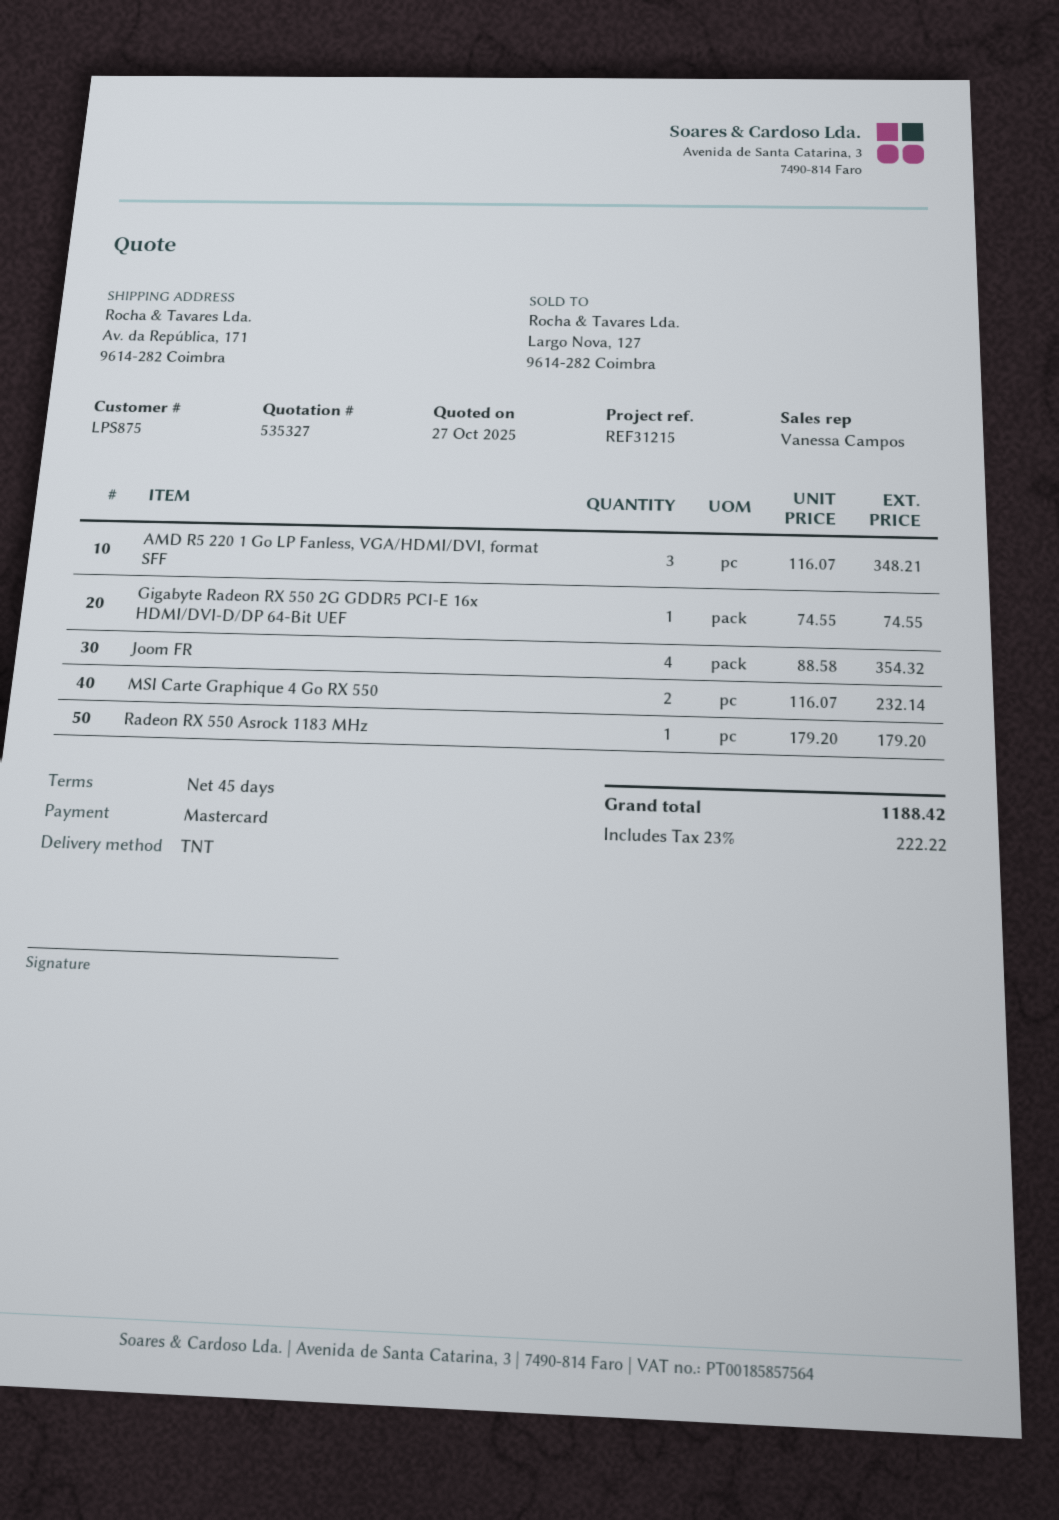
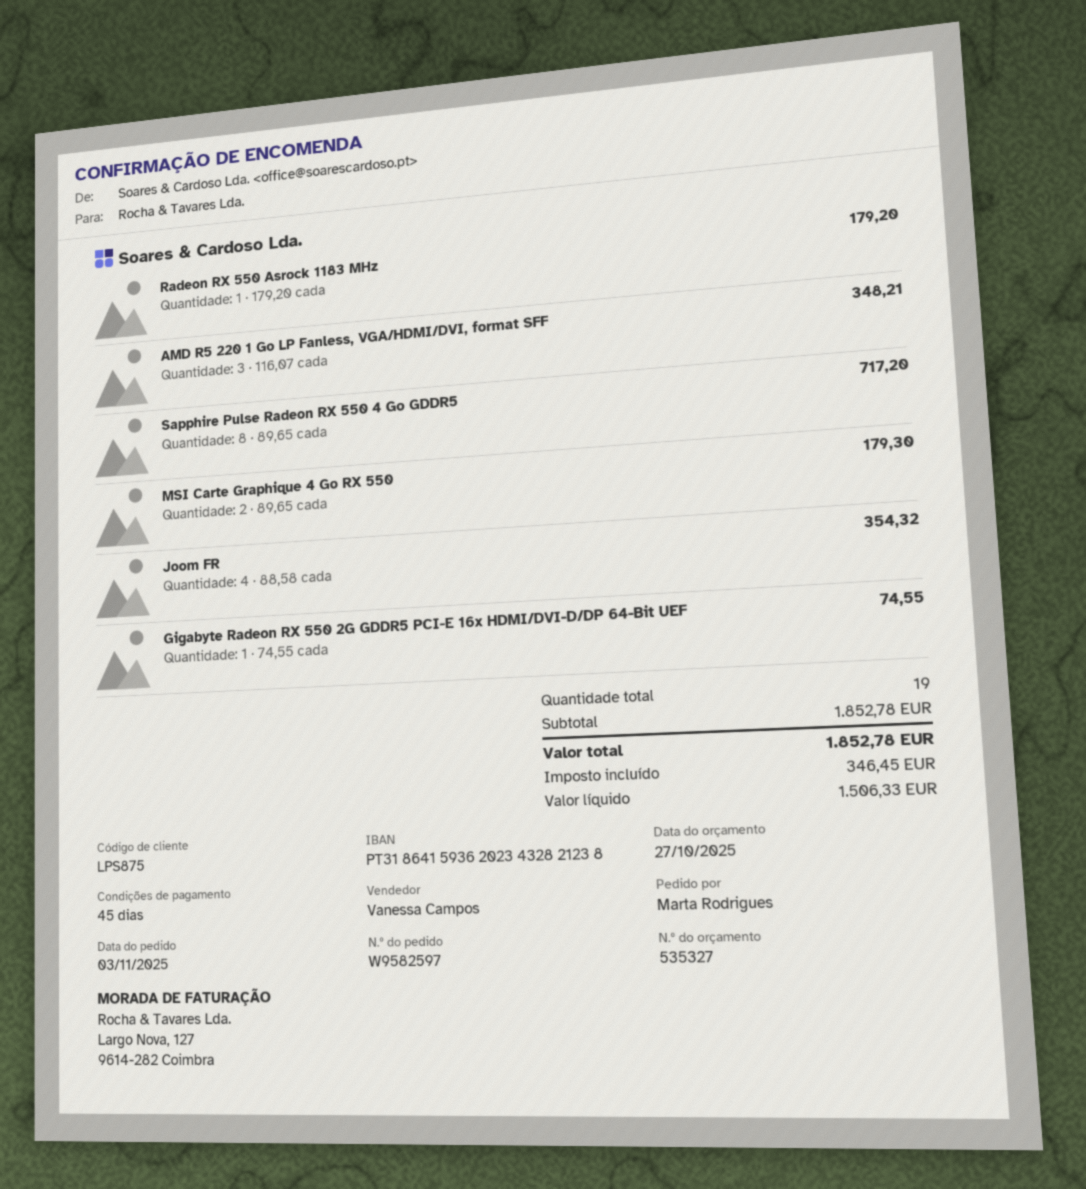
MSI Carte Graphique 4 Go RX 550: 2 x 116.07 = 232.14 -> 2 x 89.65 = 179.30
Sapphire Pulse Radeon RX 550 4 Go GDDR5: none -> 8 x 89.65 = 717.20
tax: 222.22 -> 346.45
total: 1188.42 -> 1852.78

